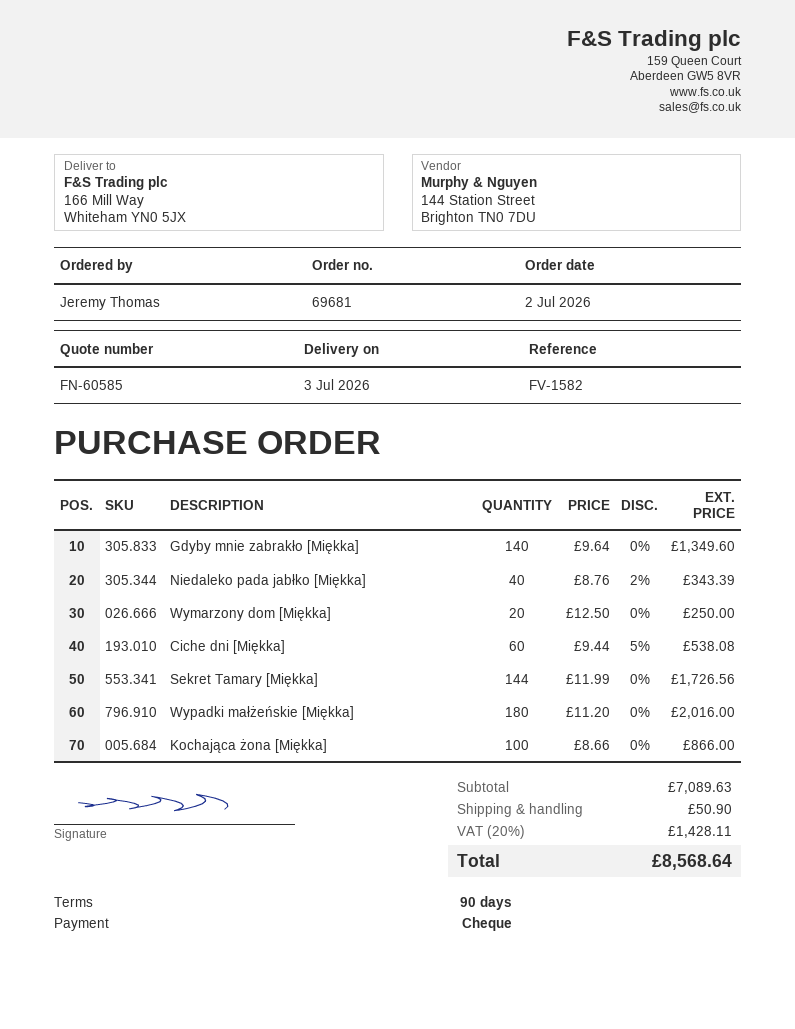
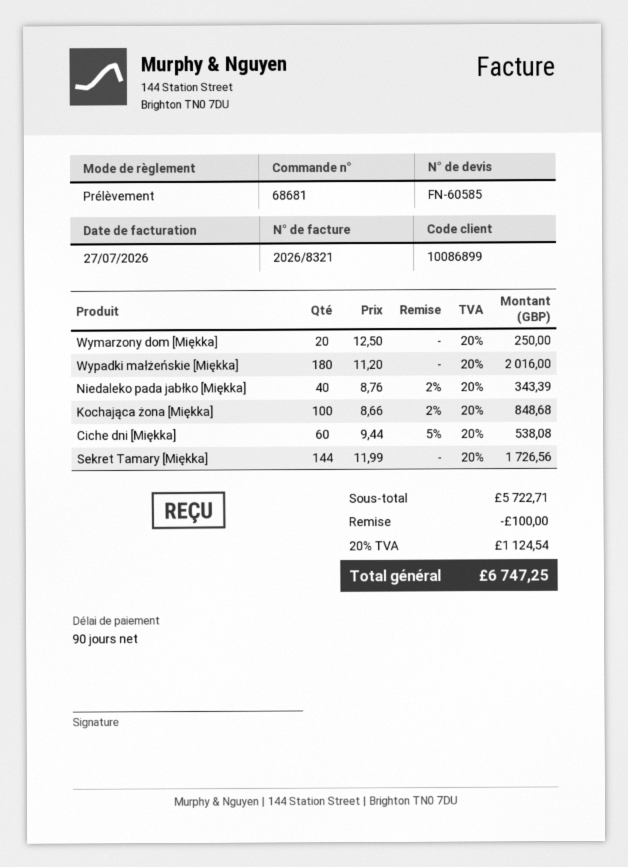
order number: 69681 -> 68681
payment method: cheque -> direct debit
Gdyby mnie zabrakło [Miękka]: 140 x 9.64 = 1349.60 -> none
Kochająca żona [Miękka]: 100 x 8.66 = 866.00 -> 100 x 8.66 - 2% = 848.68
subtotal: 7089.63 -> 5722.71
discount: none -> 100.00
shipping: 50.90 -> none
tax: 20% = 1428.11 -> 20% = 1124.54
total: 8568.64 -> 6747.25

